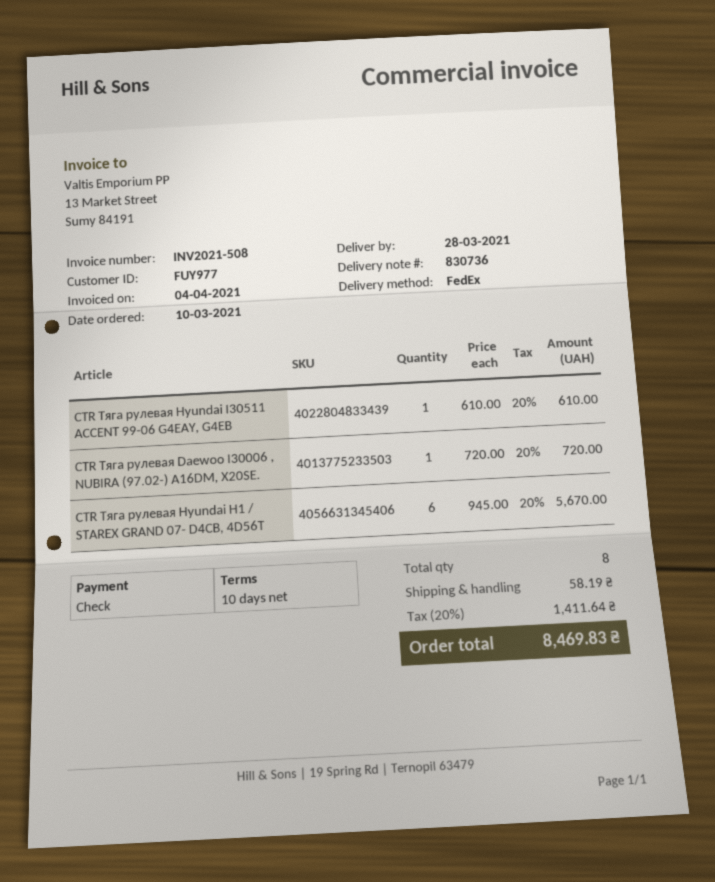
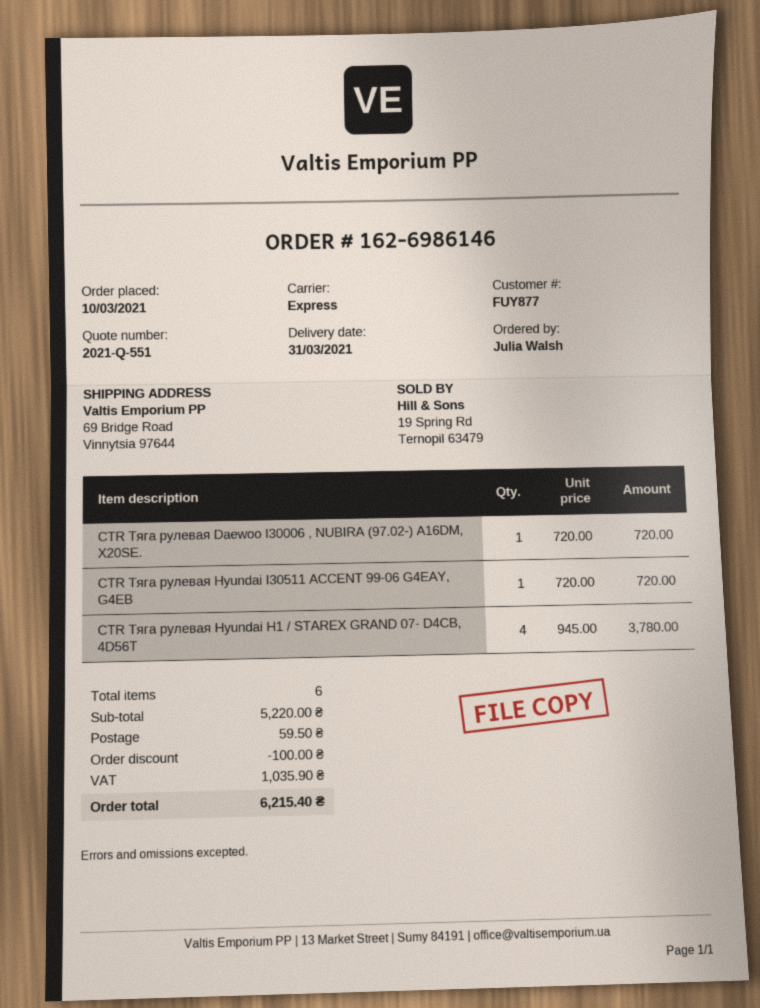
delivery date: 2021-03-28 -> 2021-03-31
customer number: FUY977 -> FUY877
shipping method: FedEx -> express
CTR Тяга рулевая Hyundai I30511 ACCENT 99-06 G4EAY, G4EB: 1 x 610.00 = 610.00 -> 1 x 720.00 = 720.00
CTR Тяга рулевая Hyundai H1 / STAREX GRAND 07- D4CB, 4D56T: 6 x 945.00 = 5670.00 -> 4 x 945.00 = 3780.00
total quantity: 8 -> 6
discount: none -> 100.00
shipping: 58.19 -> 59.50
tax: 1411.64 -> 1035.90
total: 8469.83 -> 6215.40

